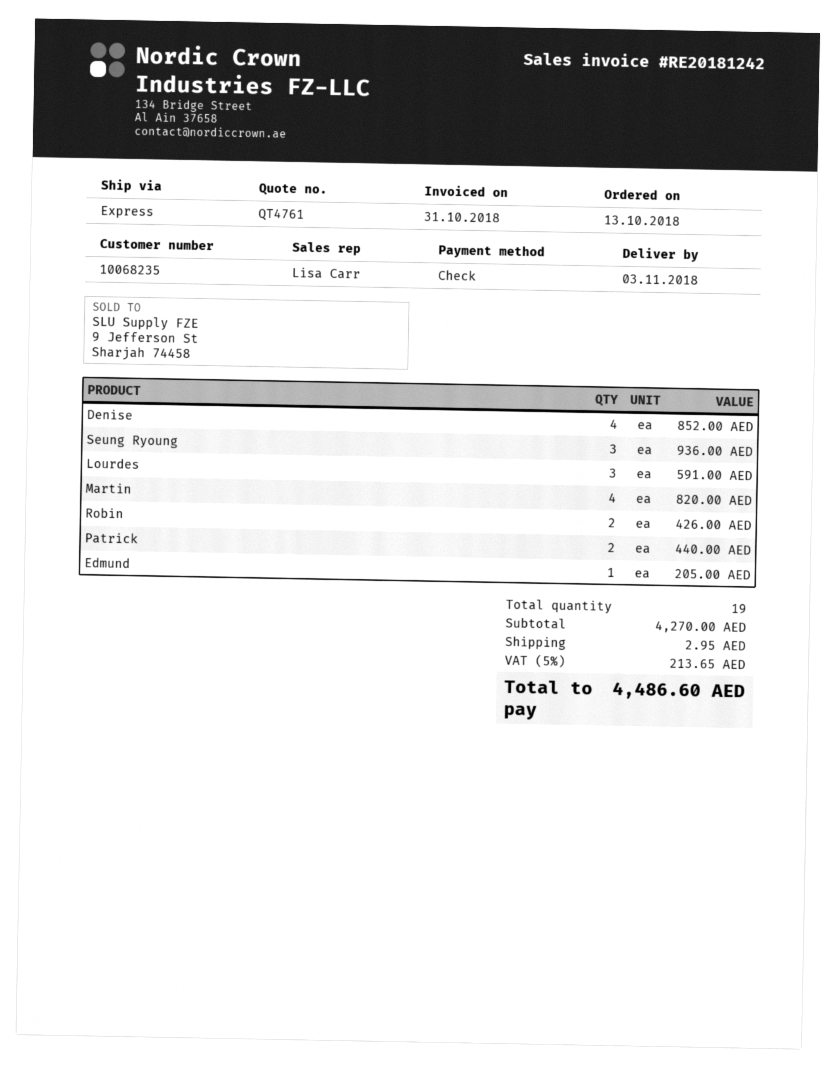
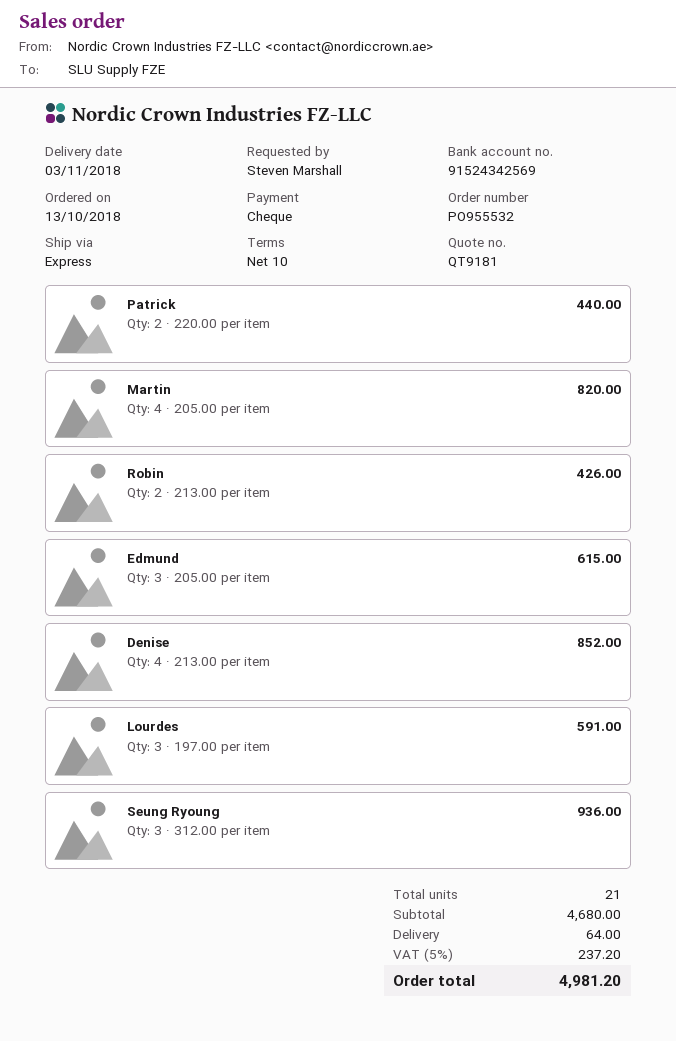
quote number: QT4761 -> QT9181
Edmund: 1 for 205.00 -> 3 for 615.00
total quantity: 19 -> 21
subtotal: 4270.00 -> 4680.00
shipping: 2.95 -> 64.00
tax: 5% = 213.65 -> 5% = 237.20
total: 4486.60 -> 4981.20

